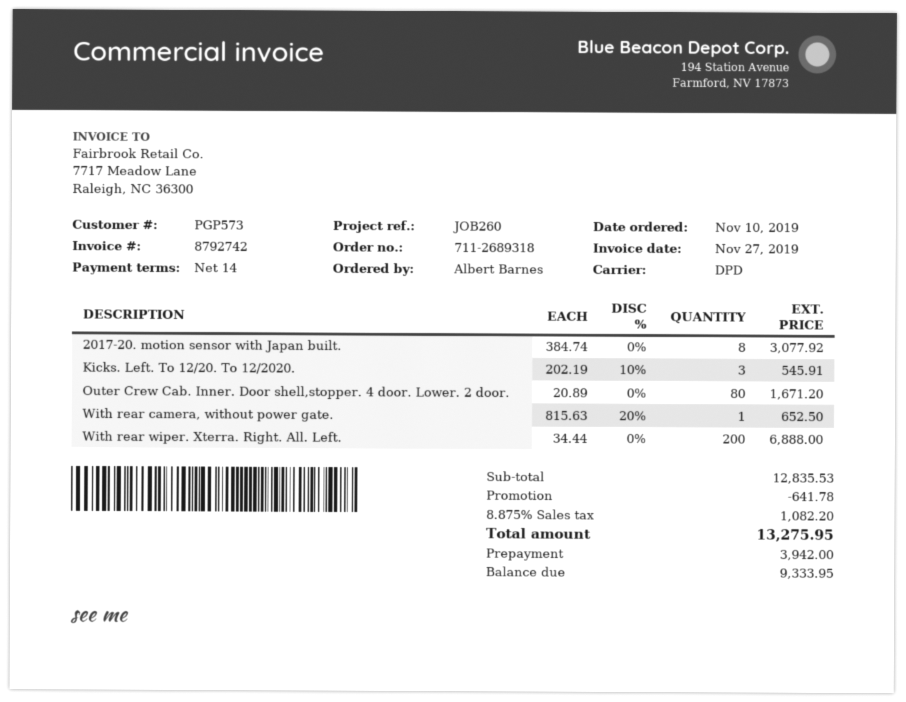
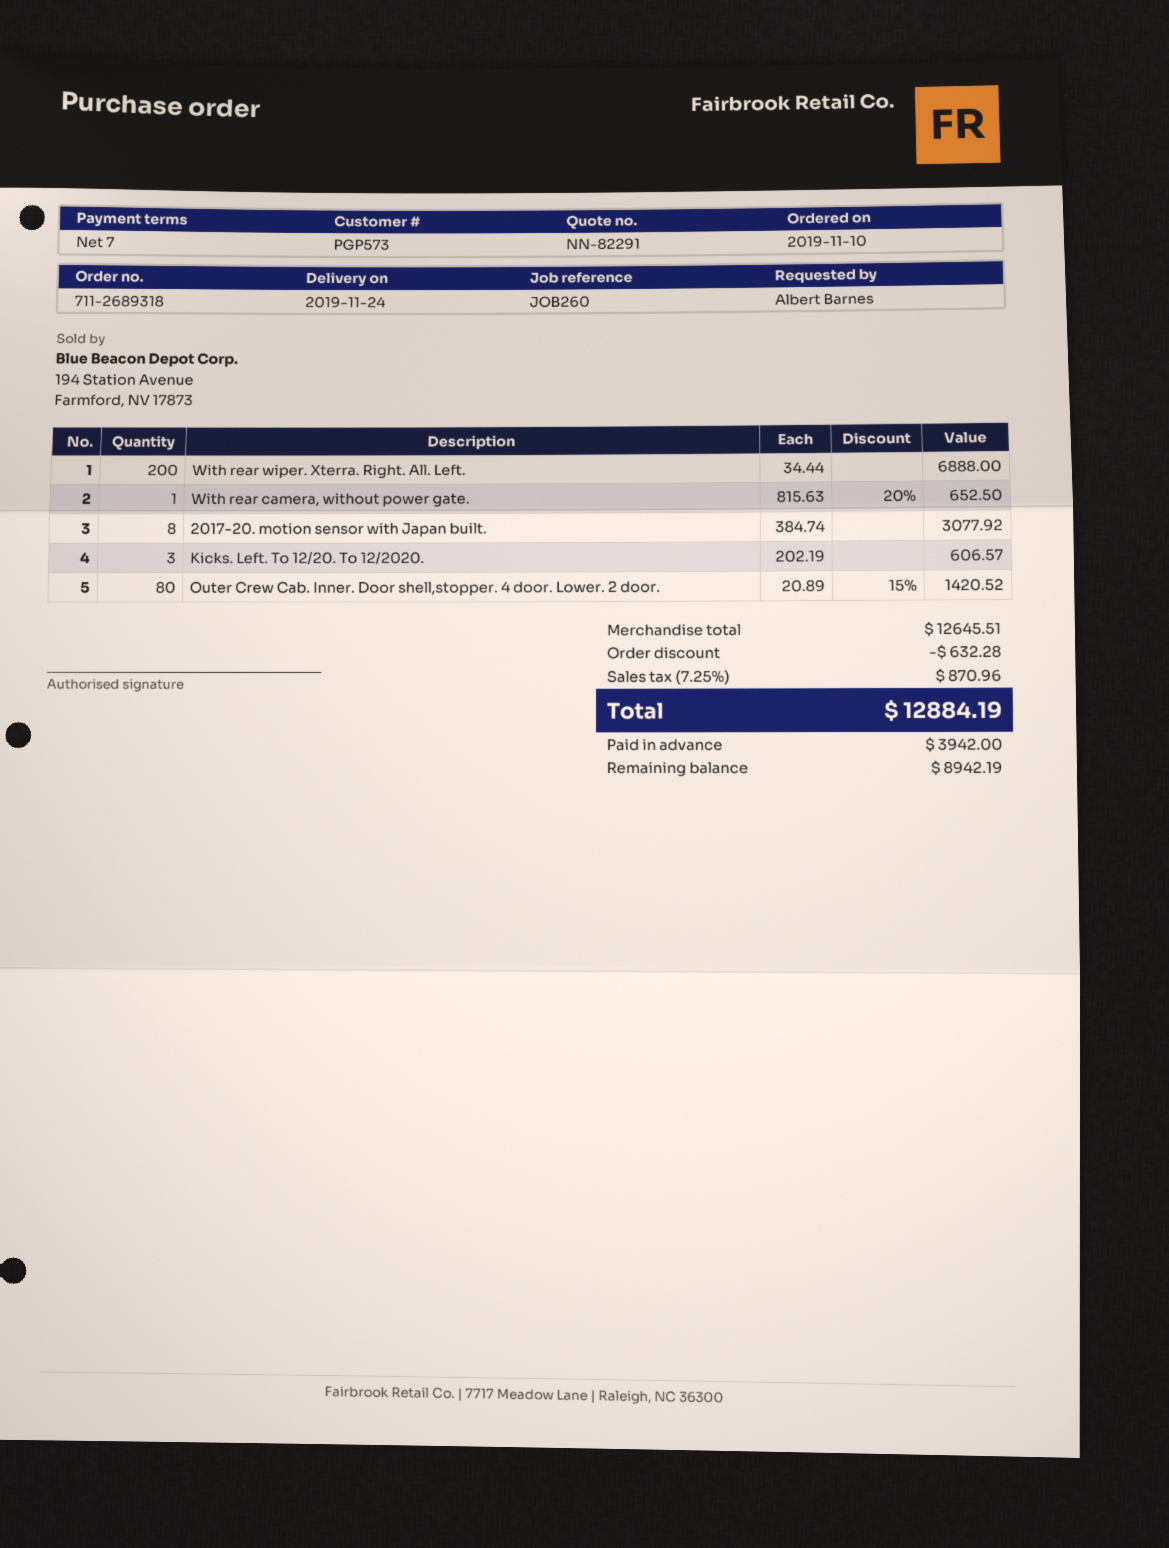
payment terms: 14 days -> 7 days
Kicks. Left. To 12/20. To 12/2020.: 3 x 202.19 - 10% = 545.91 -> 3 x 202.19 = 606.57
Outer Crew Cab. Inner. Door shell,stopper. 4 door. Lower. 2 door.: 80 x 20.89 = 1671.20 -> 80 x 20.89 - 15% = 1420.52
subtotal: 12835.53 -> 12645.51
discount: 641.78 -> 632.28
tax: 8.875% = 1082.20 -> 7.25% = 870.96
total: 13275.95 -> 12884.19
balance: 9333.95 -> 8942.19

